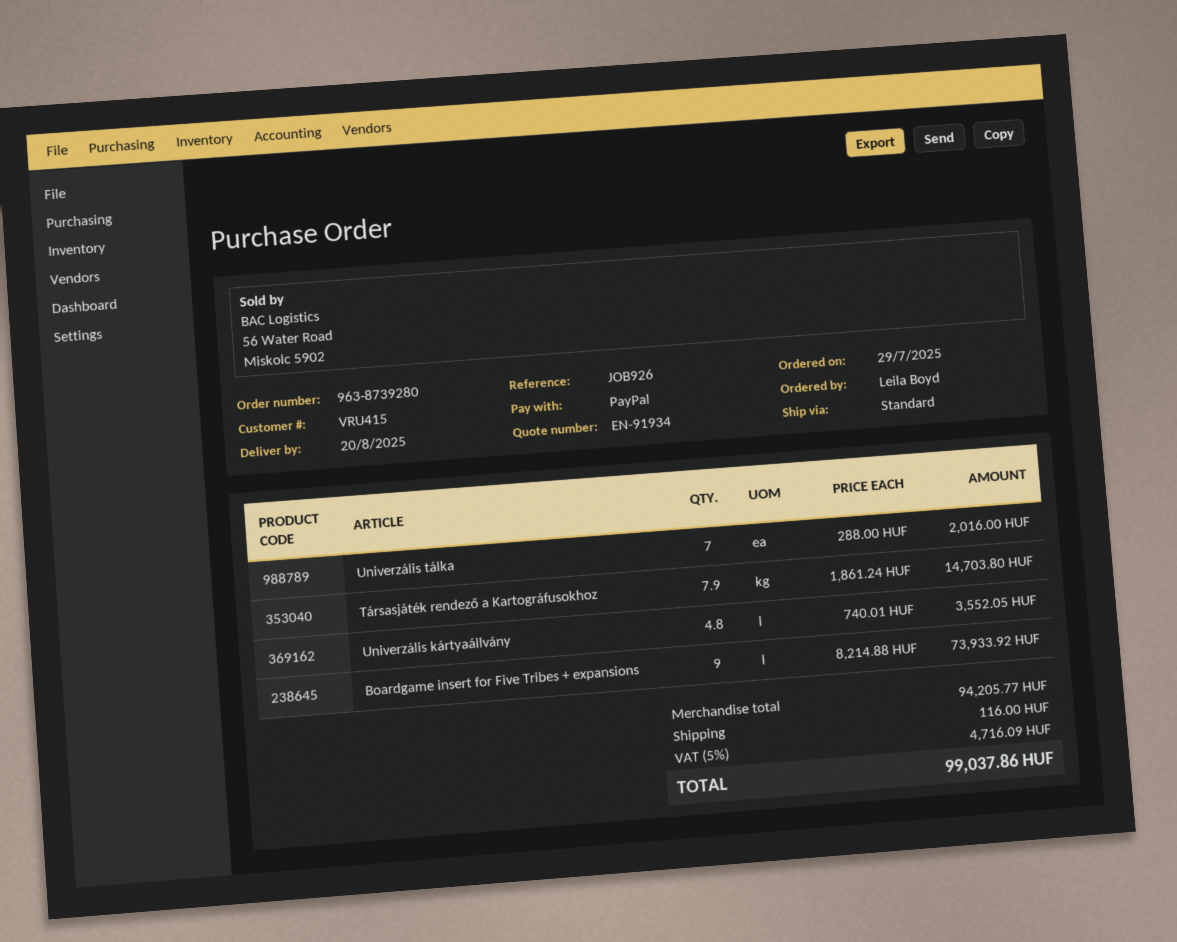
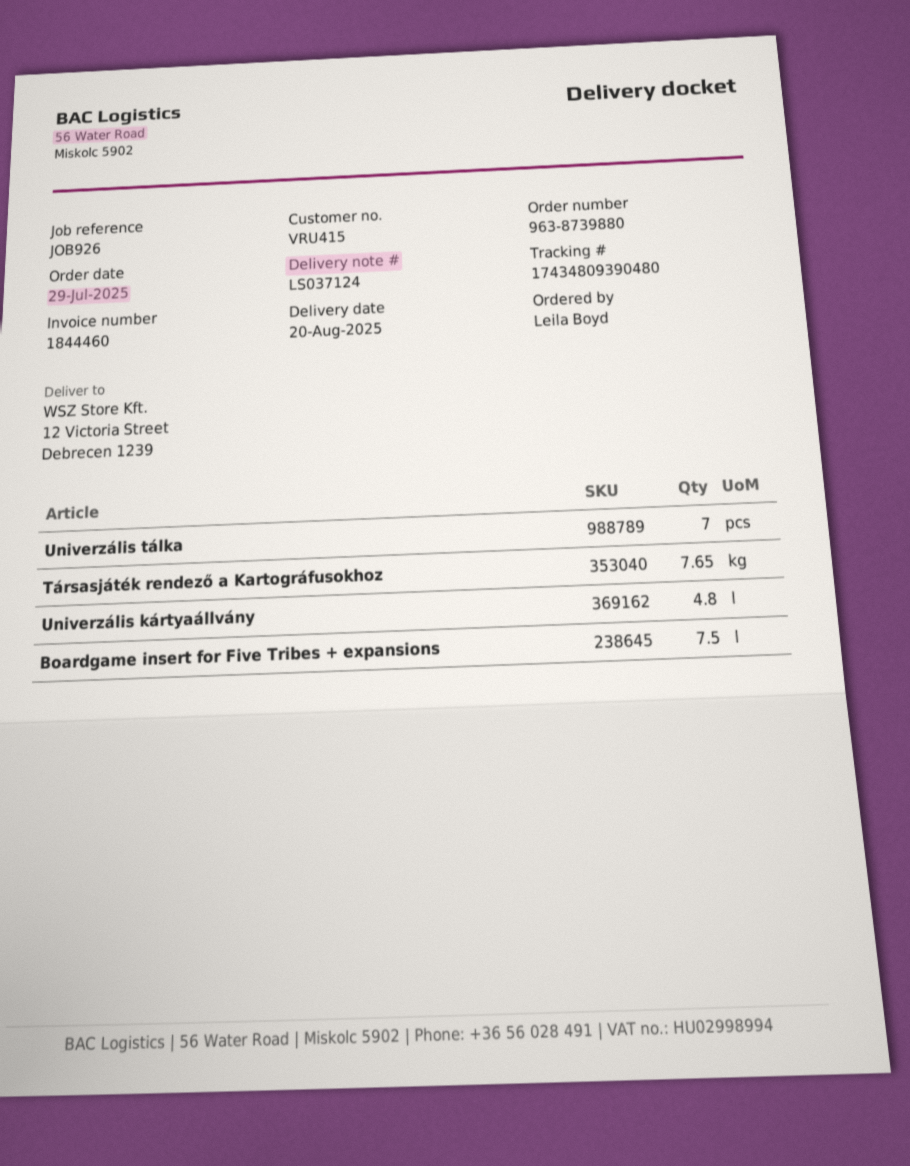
order number: 963-8739280 -> 963-8739880
Társasjáték rendező a Kartográfusokhoz: 7.9 -> 7.65
Boardgame insert for Five Tribes + expansions: 9 -> 7.5

